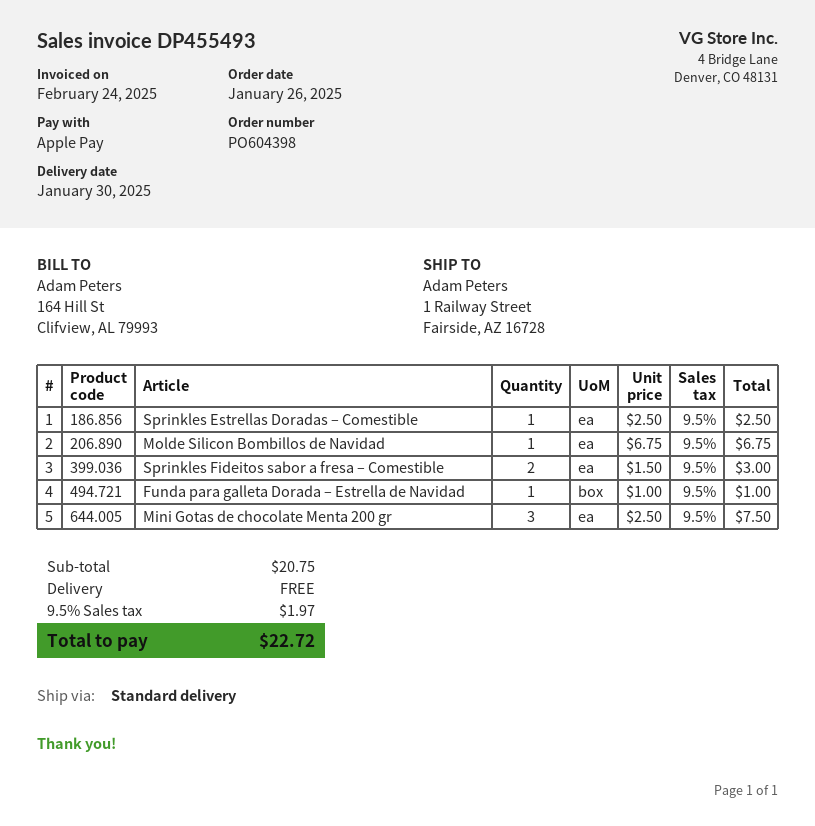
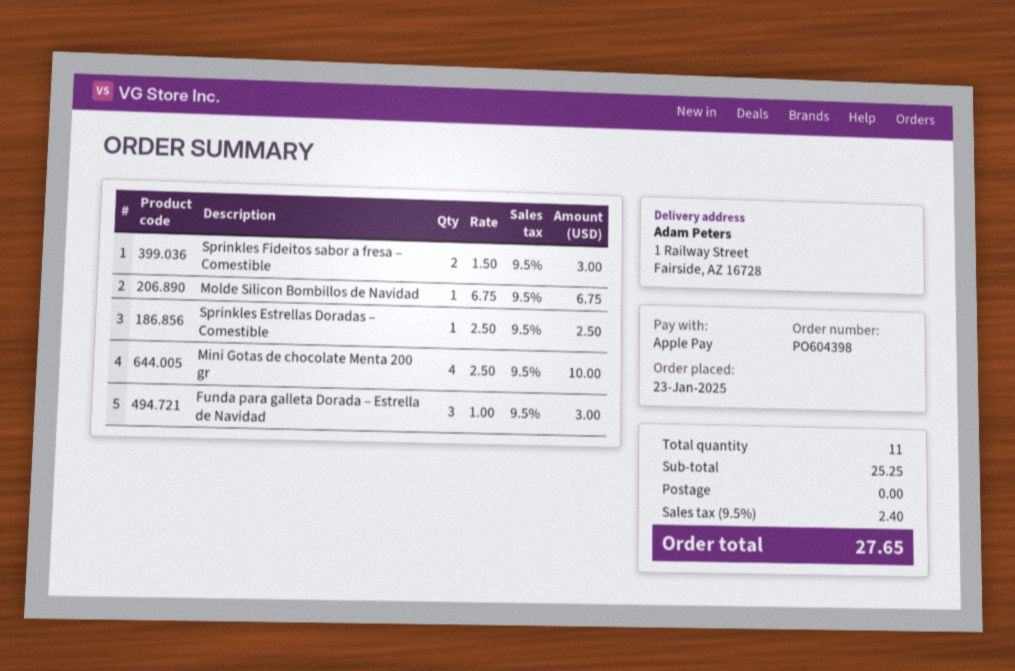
order date: 2025-01-26 -> 2025-01-23
Funda para galleta Dorada – Estrella de Navidad: 1 x 1.00 = 1.00 -> 3 x 1.00 = 3.00
Mini Gotas de chocolate Menta 200 gr: 3 x 2.50 = 7.50 -> 4 x 2.50 = 10.00
subtotal: 20.75 -> 25.25
tax: 9.5% = 1.97 -> 9.5% = 2.40
total: 22.72 -> 27.65

